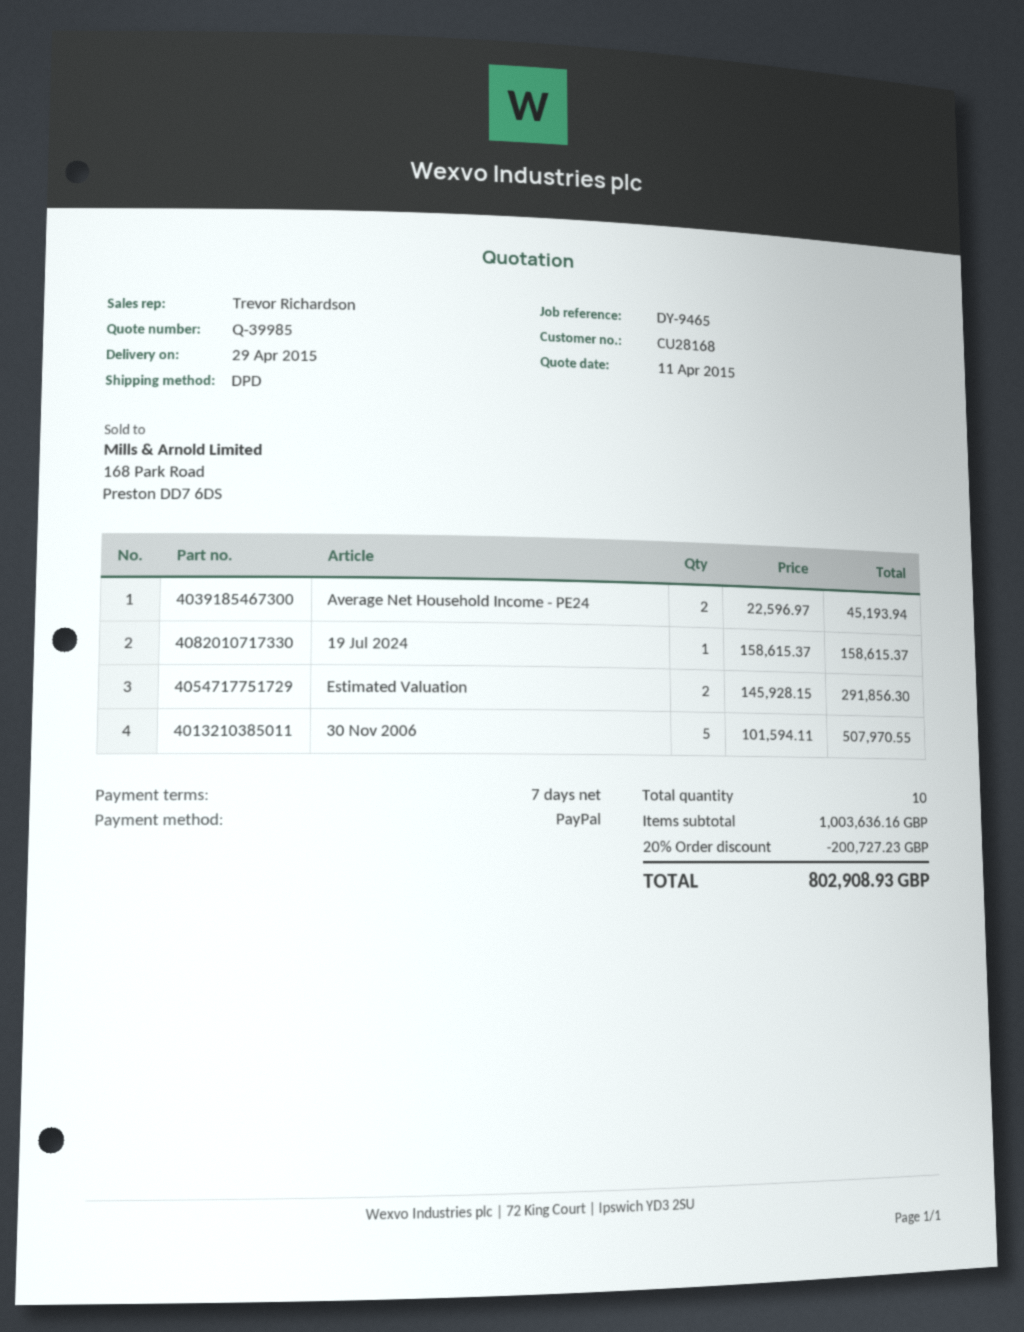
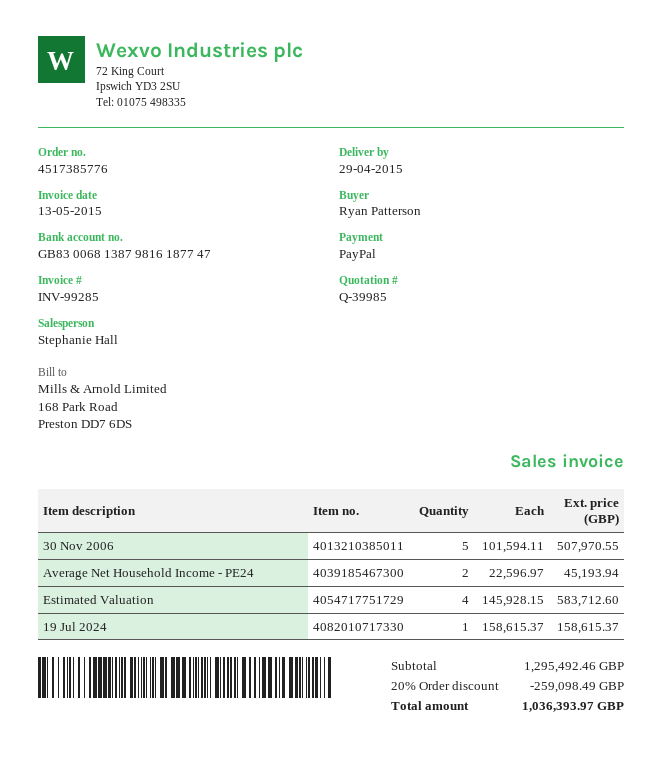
sales rep: Trevor Richardson -> Stephanie Hall
Estimated Valuation: 2 x 145928.15 = 291856.30 -> 4 x 145928.15 = 583712.60
subtotal: 1003636.16 -> 1295492.46
discount: 20% = 200727.23 -> 20% = 259098.49
total: 802908.93 -> 1036393.97

